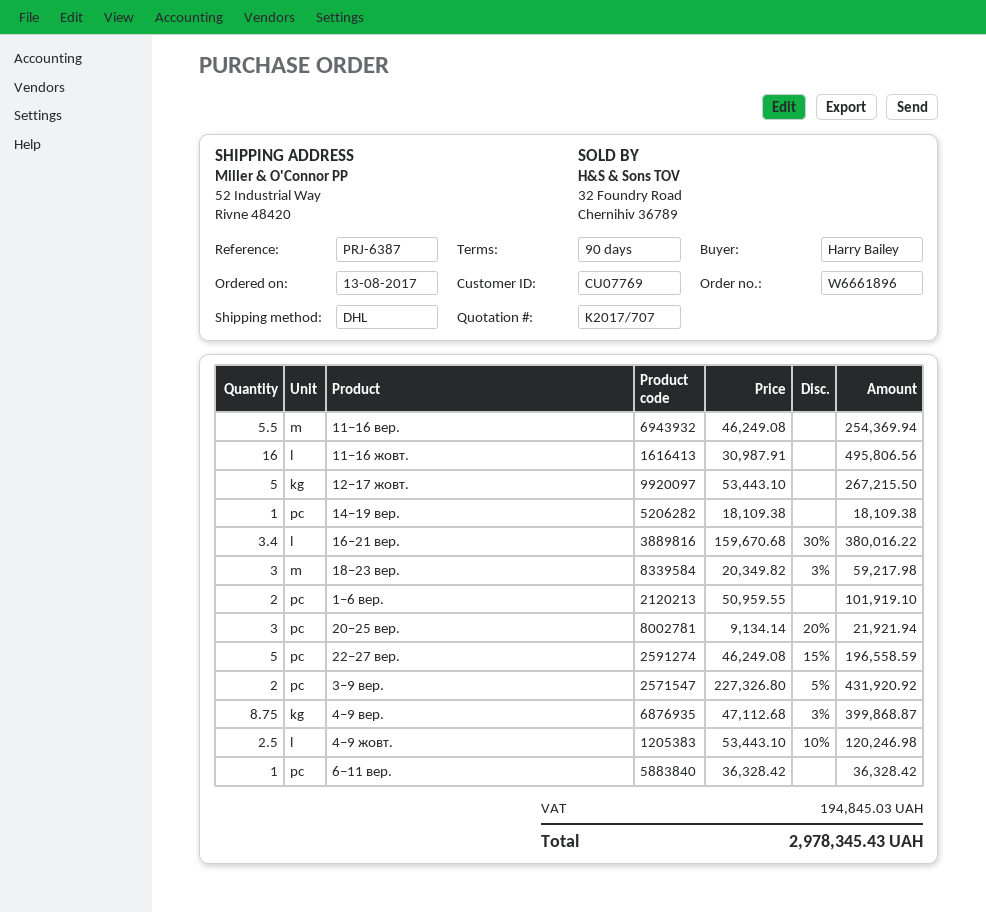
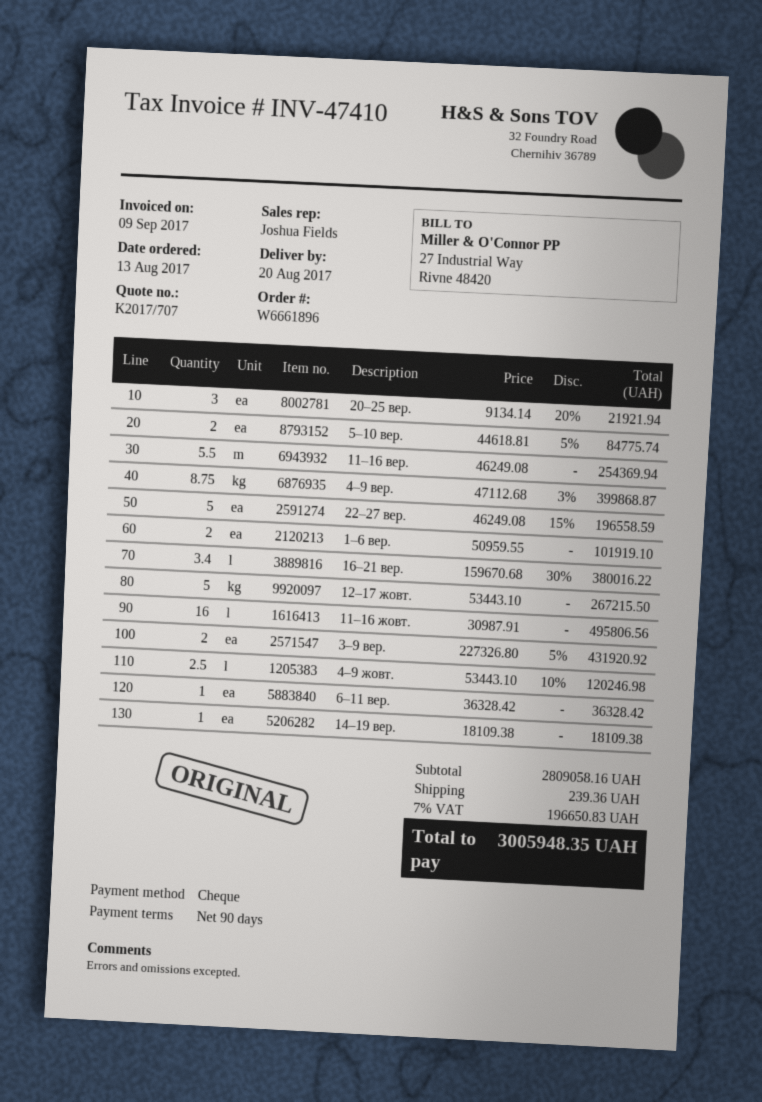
18–23 вер.: 3 x 20349.82 - 3% = 59217.98 -> none
5–10 вер.: none -> 2 x 44618.81 - 5% = 84775.74
shipping: none -> 239.36
tax: 194845.03 -> 196650.83
total: 2978345.43 -> 3005948.35

